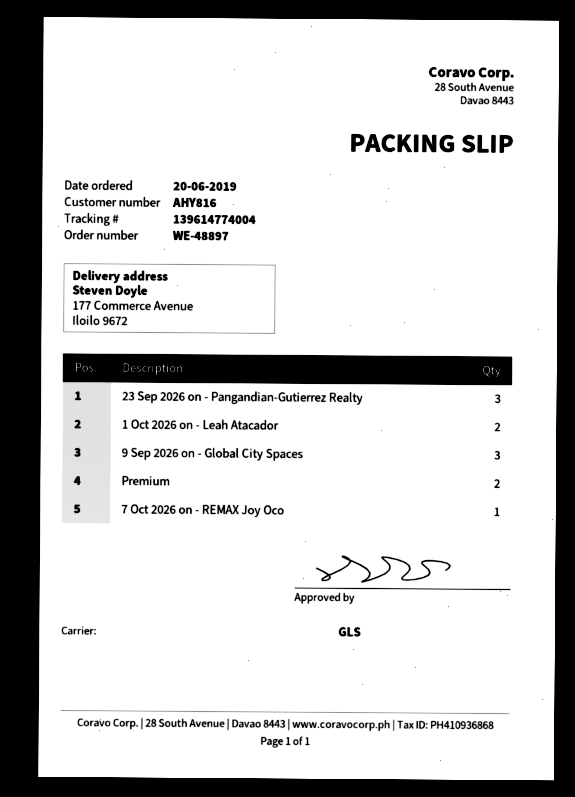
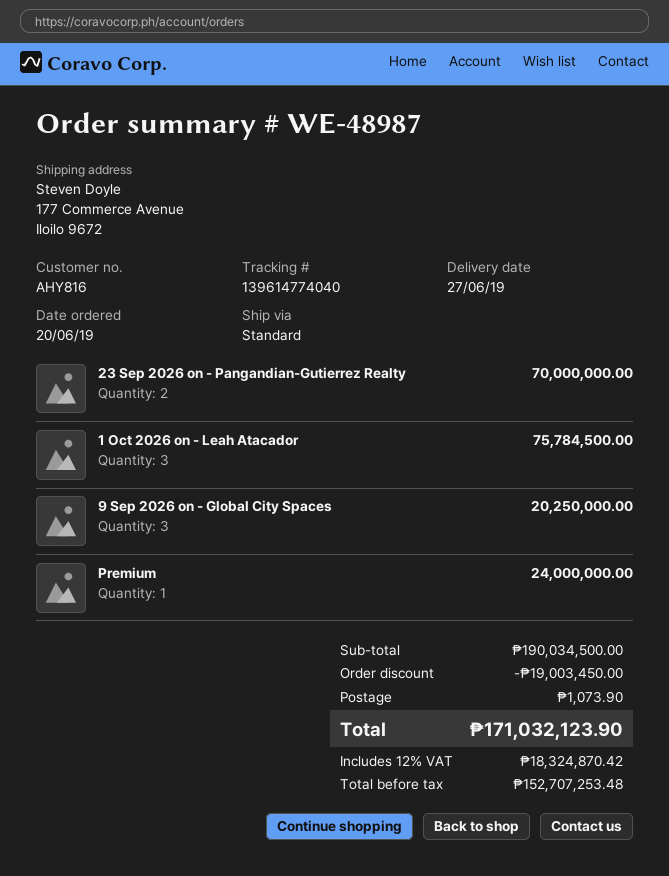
order number: WE-48897 -> WE-48987
shipping method: GLS -> standard
tracking number: 139614774004 -> 139614774040
23 Sep 2026 on - Pangandian-Gutierrez Realty: 3 -> 2
1 Oct 2026 on - Leah Atacador: 2 -> 3
Premium: 2 -> 1
7 Oct 2026 on - REMAX Joy Oco: 1 -> none

